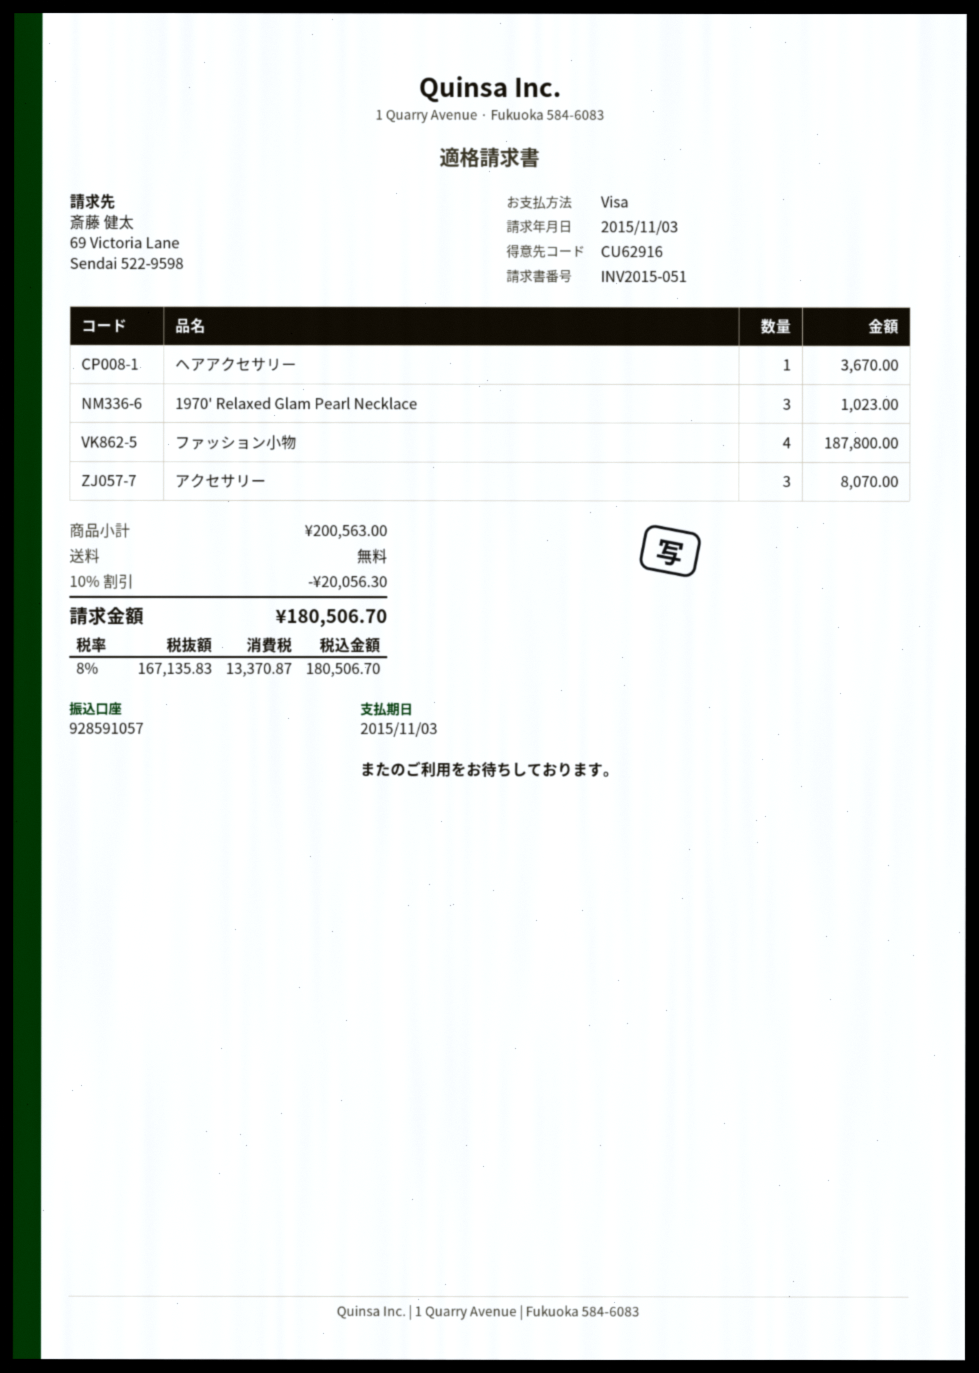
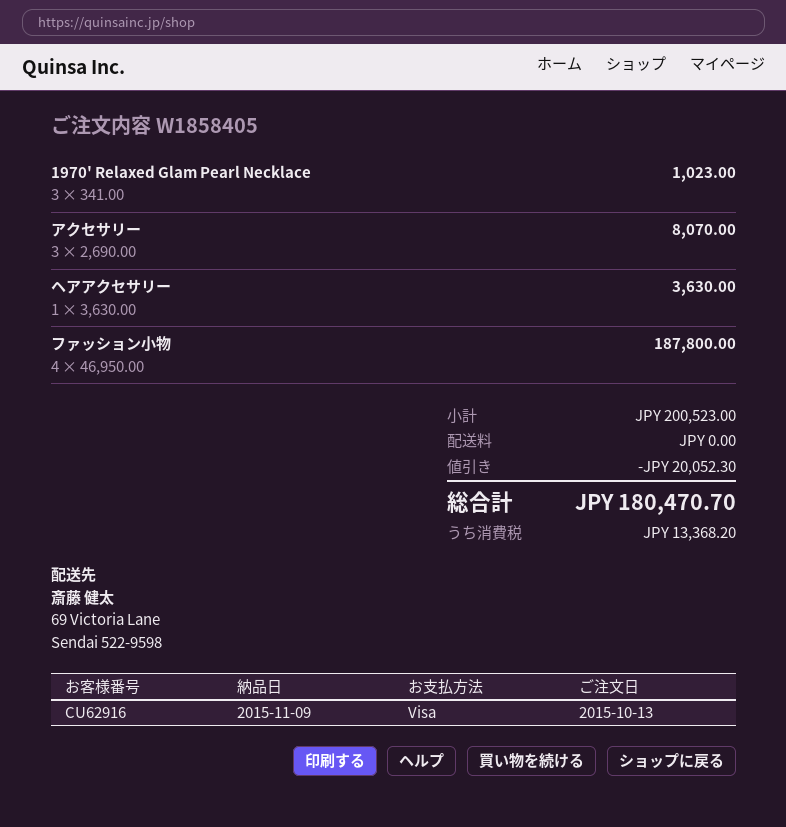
ヘアアクセサリー: 1 for 3670.00 -> 1 for 3630.00
subtotal: 200563.00 -> 200523.00
discount: 20056.30 -> 20052.30
tax: 13370.87 -> 13368.20
total: 180506.70 -> 180470.70

